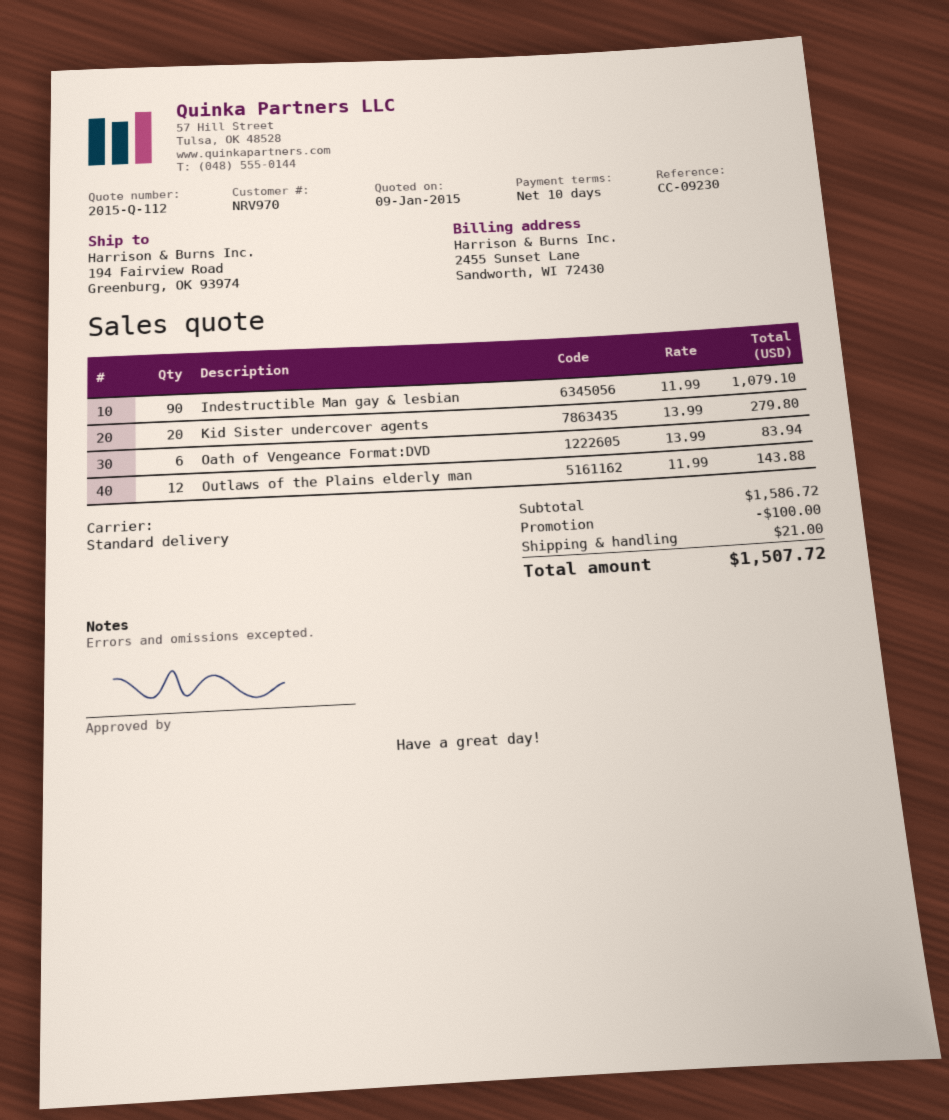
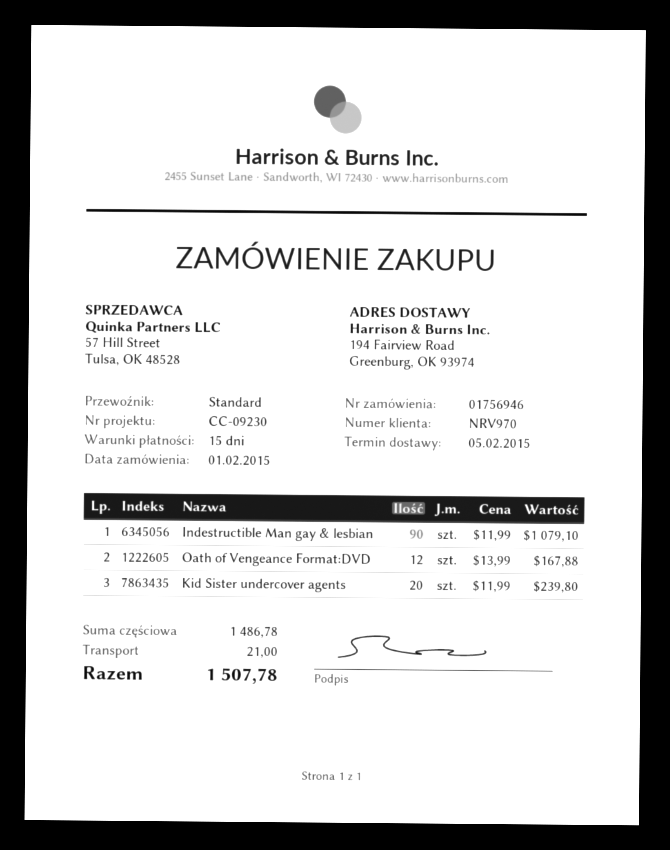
payment terms: 10 days -> 15 days
Kid Sister undercover agents: 20 x 13.99 = 279.80 -> 20 x 11.99 = 239.80
Oath of Vengeance Format:DVD: 6 x 13.99 = 83.94 -> 12 x 13.99 = 167.88
Outlaws of the Plains elderly man: 12 x 11.99 = 143.88 -> none
subtotal: 1586.72 -> 1486.78
discount: 100.00 -> none
total: 1507.72 -> 1507.78

